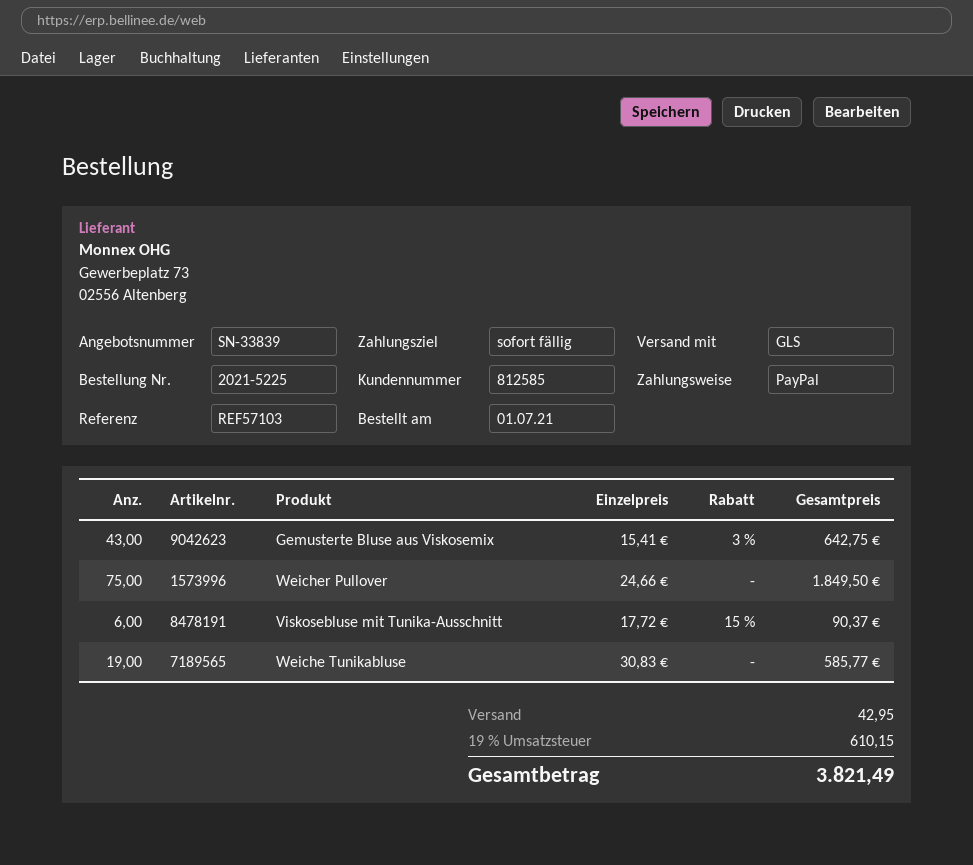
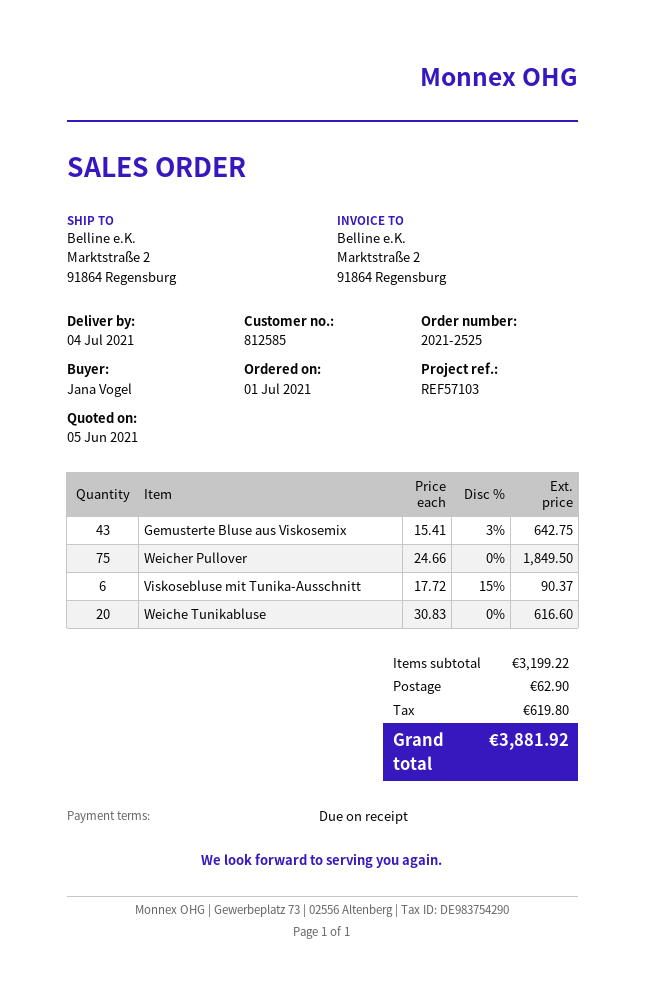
order number: 2021-5225 -> 2021-2525
Weiche Tunikabluse: 19 x 30.83 = 585.77 -> 20 x 30.83 = 616.60
shipping: 42.95 -> 62.90
tax: 610.15 -> 619.80
total: 3821.49 -> 3881.92

